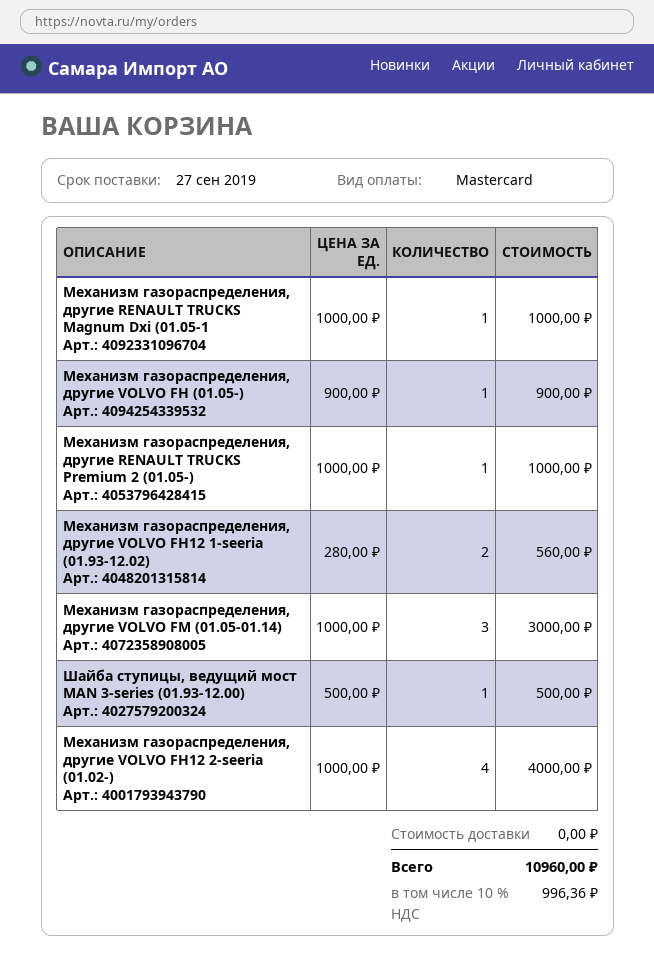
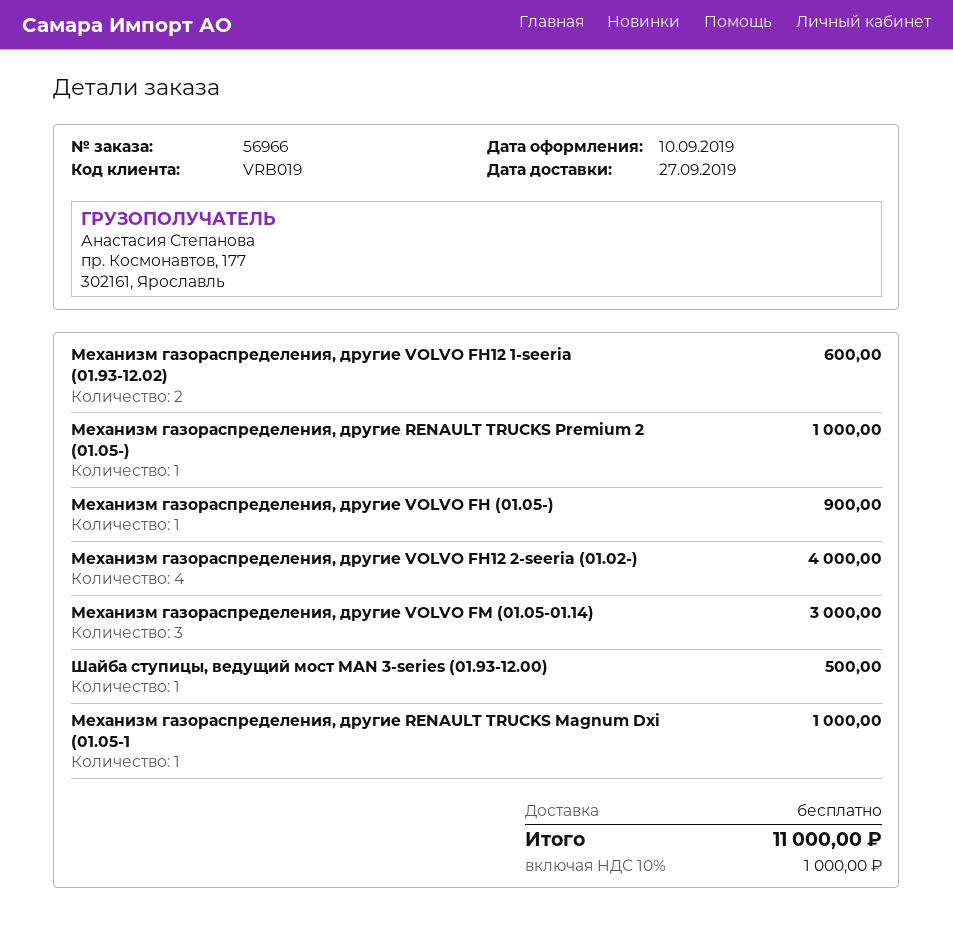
Механизм газораспределения, другие VOLVO FH12 1-seeria (01.93-12.02): 2 for 560.00 -> 2 for 600.00
tax: 10% = 996.36 -> 10% = 1000.00
total: 10960.00 -> 11000.00

